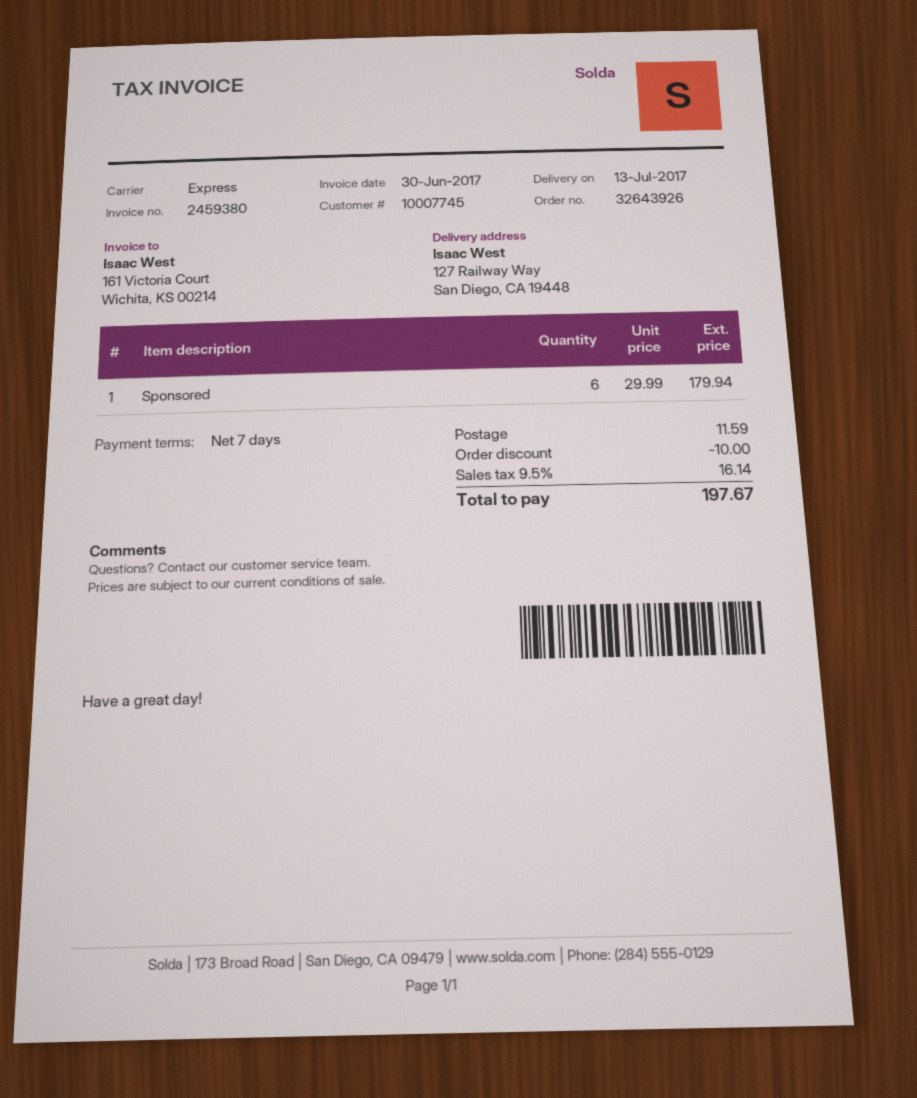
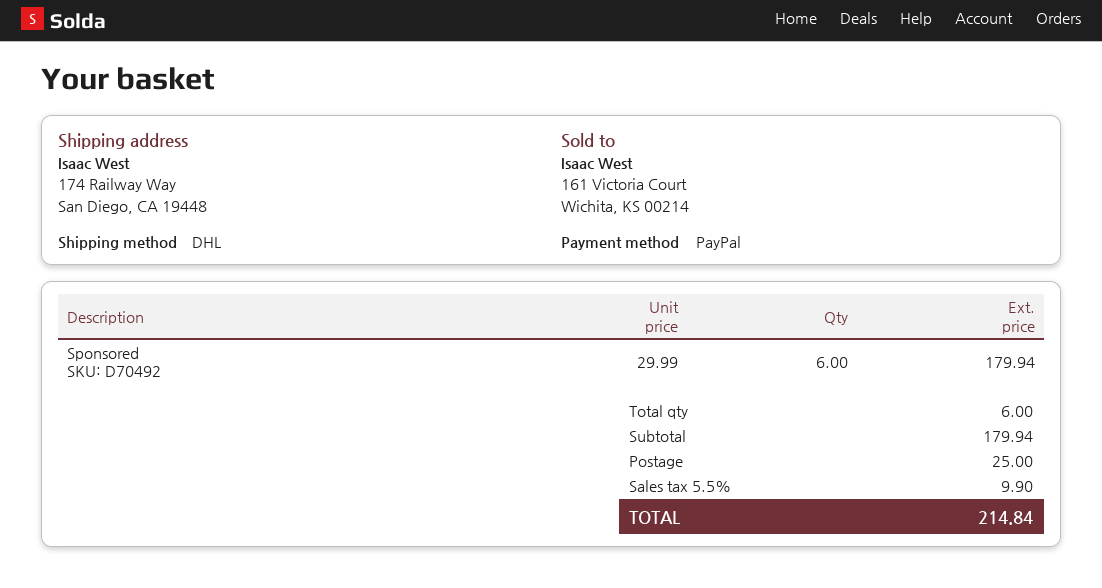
shipping method: express -> DHL
ship to: 127 Railway Way, San Diego, CA 19448 -> 174 Railway Way, San Diego, CA 19448
discount: 10.00 -> none
shipping: 11.59 -> 25.00
tax: 9.5% = 16.14 -> 5.5% = 9.90
total: 197.67 -> 214.84

